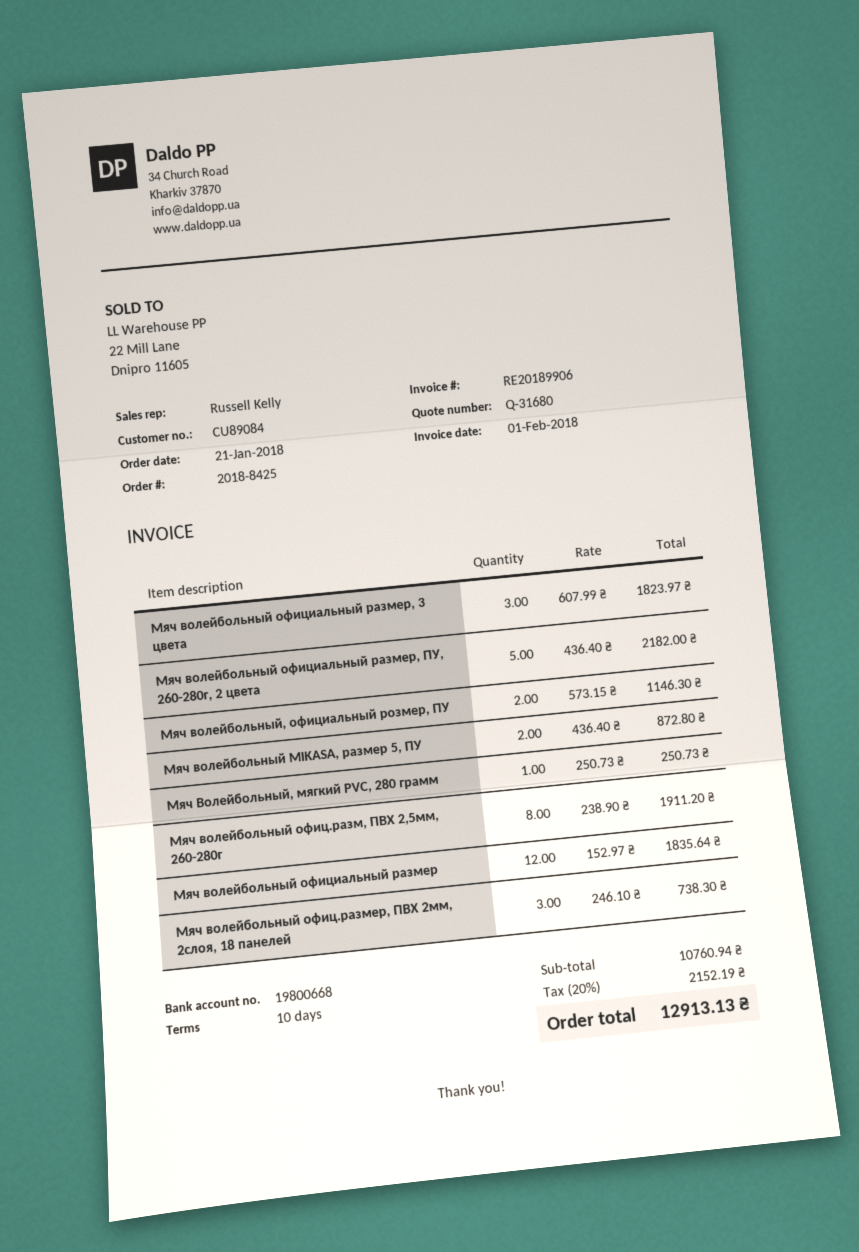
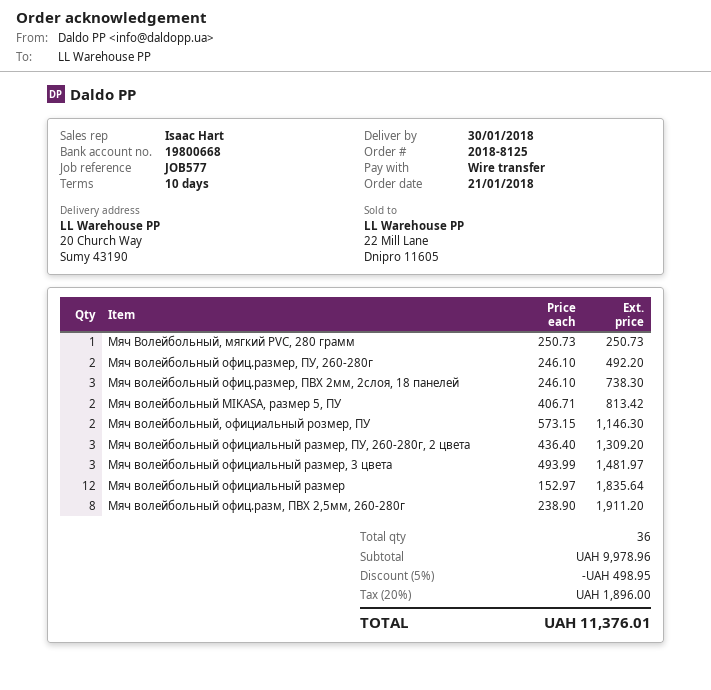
order number: 2018-8425 -> 2018-8125
sales rep: Russell Kelly -> Isaac Hart
Мяч волейбольный официальный размер, 3 цвета: 3 x 607.99 = 1823.97 -> 3 x 493.99 = 1481.97
Мяч волейбольный официальный размер, ПУ, 260-280г, 2 цвета: 5 x 436.40 = 2182.00 -> 3 x 436.40 = 1309.20
Мяч волейбольный MIKASA, размер 5, ПУ: 2 x 436.40 = 872.80 -> 2 x 406.71 = 813.42
Мяч волейбольный офиц.размер, ПУ, 260-280г: none -> 2 x 246.10 = 492.20
subtotal: 10760.94 -> 9978.96
discount: none -> 5% = 498.95
tax: 20% = 2152.19 -> 20% = 1896.00
total: 12913.13 -> 11376.01

